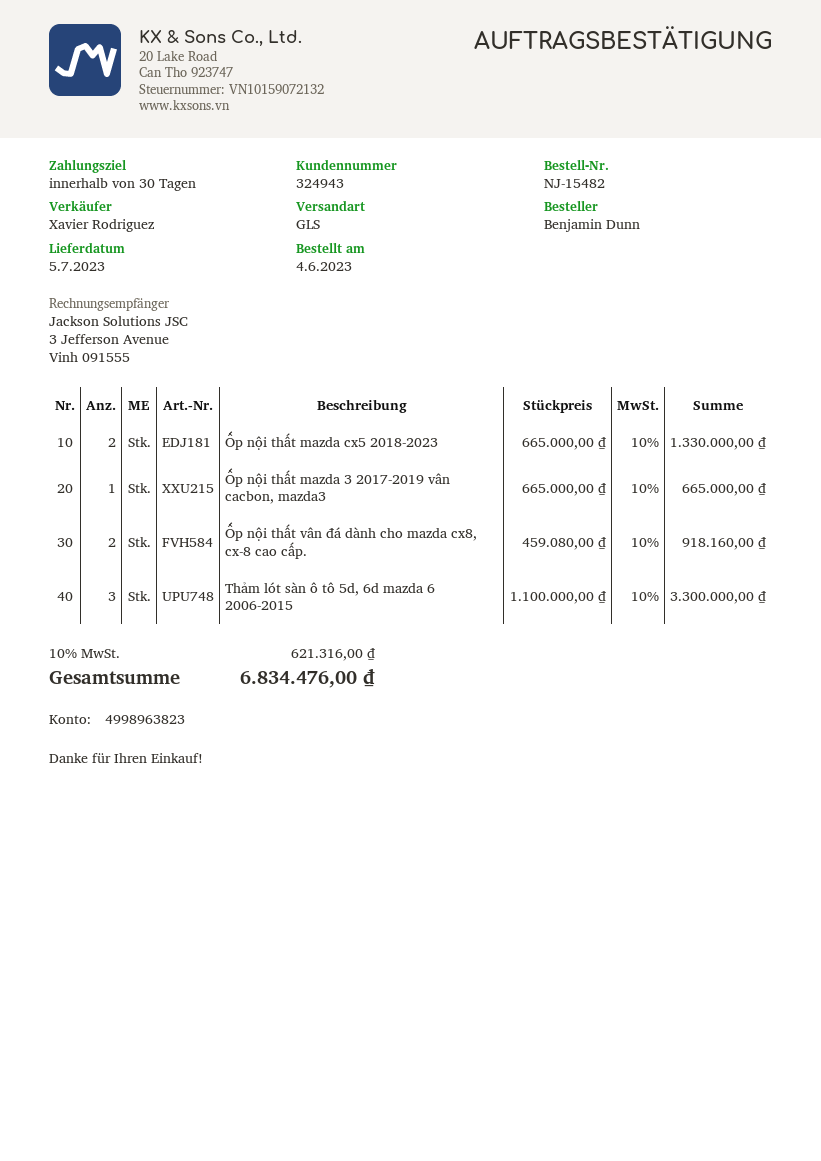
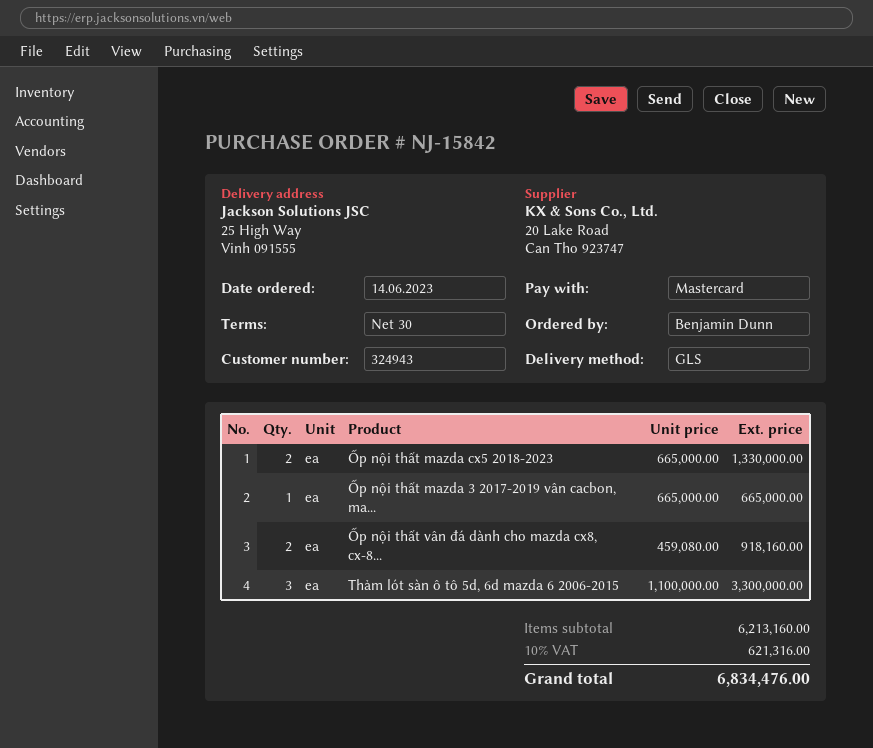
order number: NJ-15482 -> NJ-15842
order date: 2023-06-04 -> 2023-06-14

